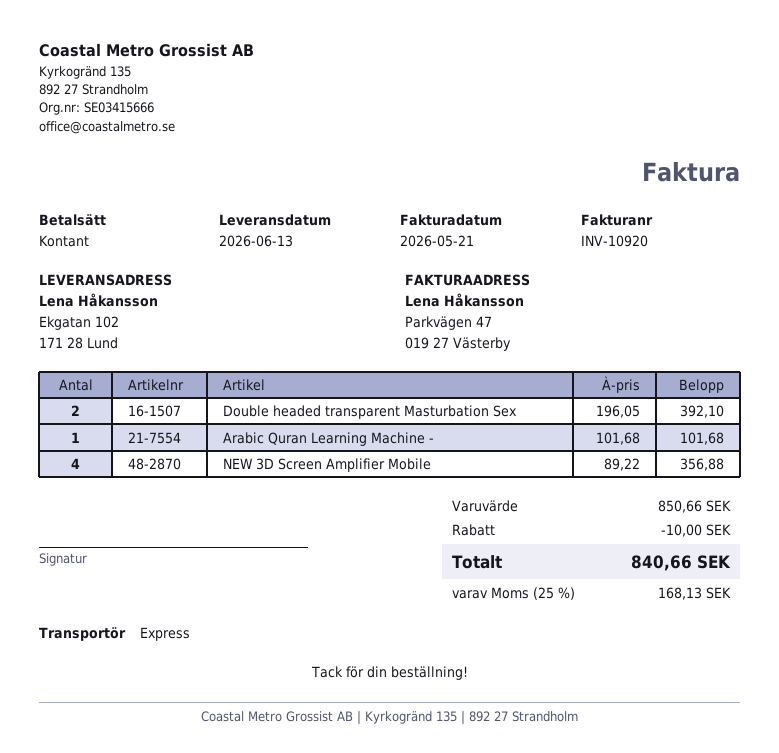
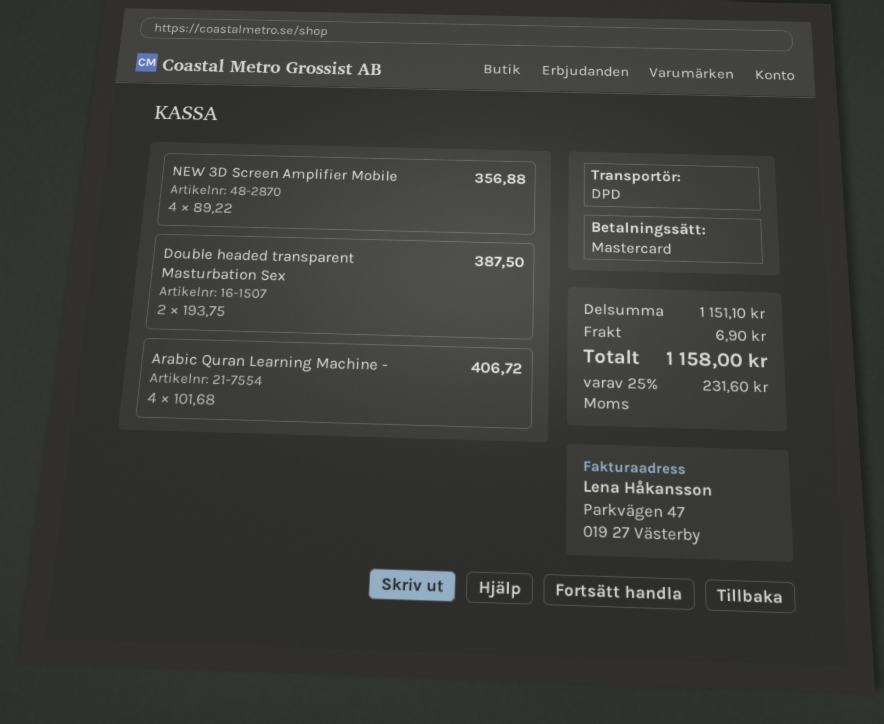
payment method: cash -> Mastercard
shipping method: express -> DPD
Double headed transparent Masturbation Sex: 2 x 196.05 = 392.10 -> 2 x 193.75 = 387.50
Arabic Quran Learning Machine -: 1 x 101.68 = 101.68 -> 4 x 101.68 = 406.72
subtotal: 850.66 -> 1151.10
discount: 10.00 -> none
shipping: none -> 6.90
tax: 25% = 168.13 -> 25% = 231.60
total: 840.66 -> 1158.00

